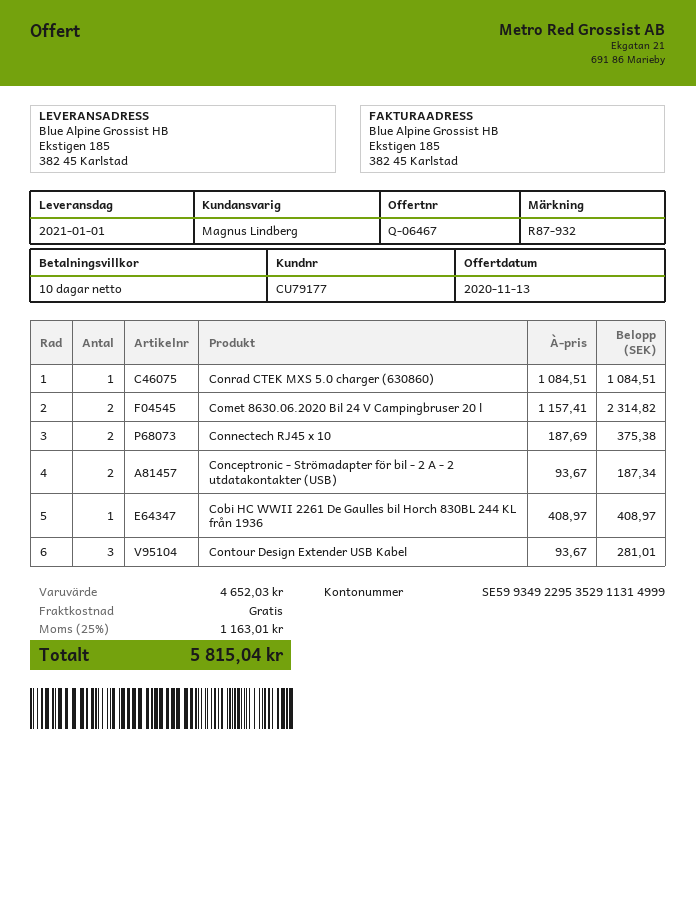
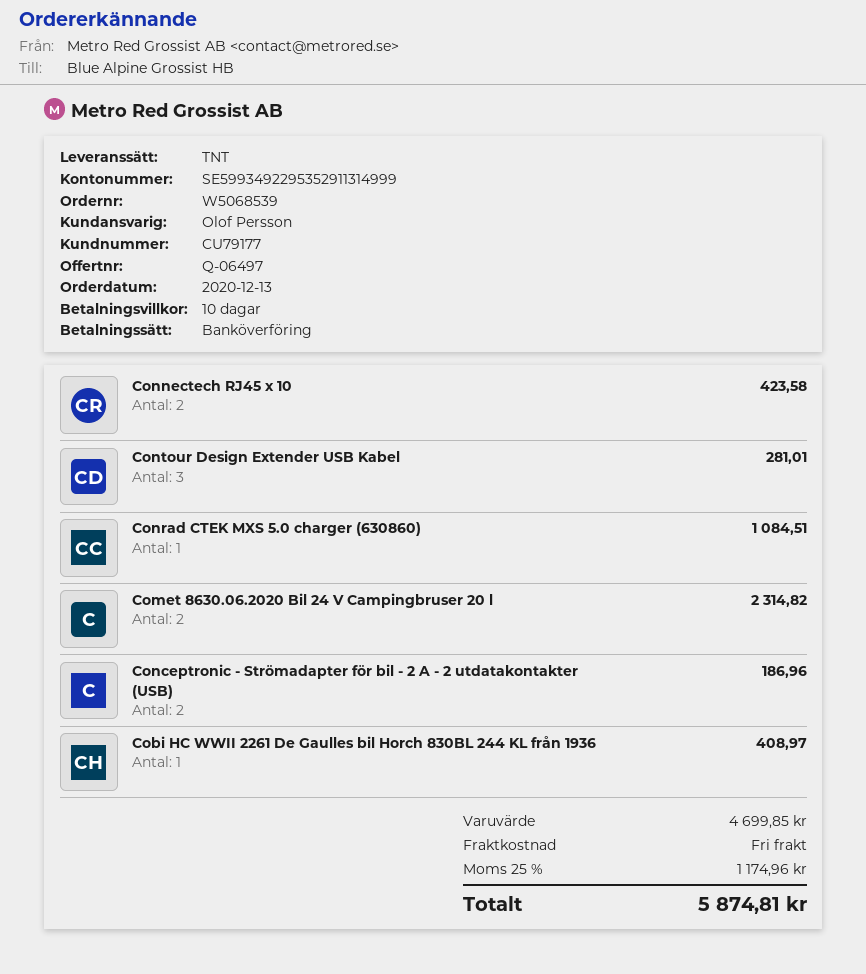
quote number: Q-06467 -> Q-06497
sales rep: Magnus Lindberg -> Olof Persson
Connectech RJ45 x 10: 2 for 375.38 -> 2 for 423.58
Conceptronic - Strömadapter för bil - 2 A - 2 utdatakontakter (USB): 2 for 187.34 -> 2 for 186.96
subtotal: 4652.03 -> 4699.85
tax: 25% = 1163.01 -> 25% = 1174.96
total: 5815.04 -> 5874.81

